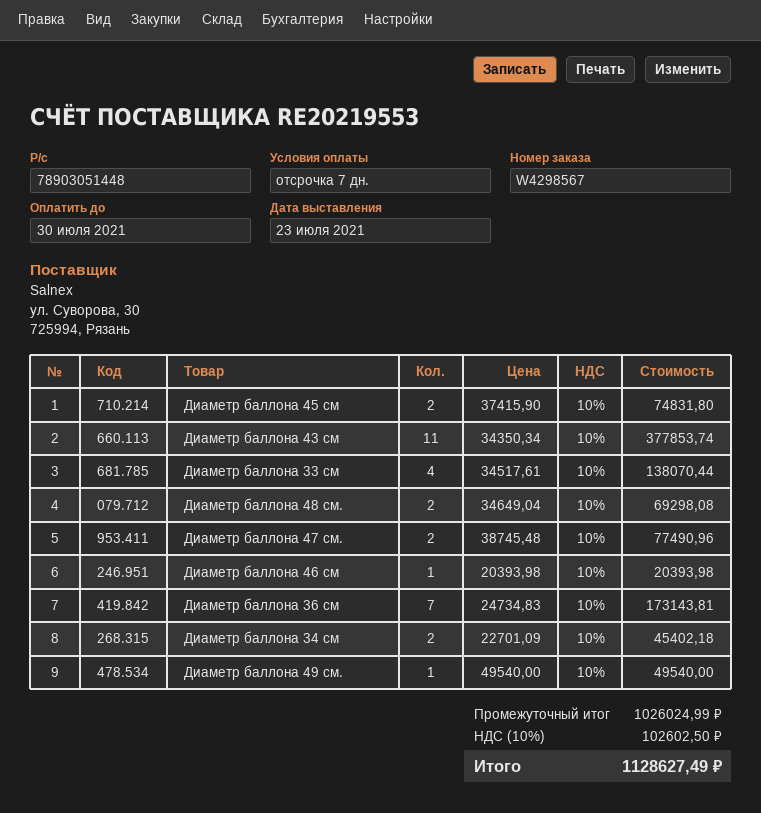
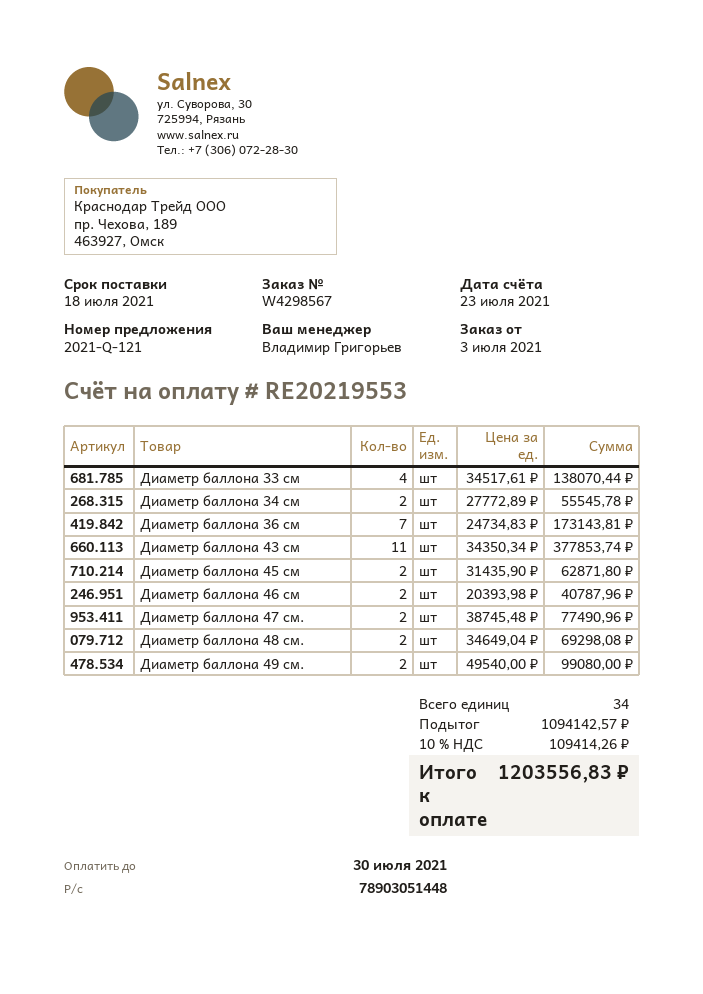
Диаметр баллона 45 см: 2 x 37415.90 = 74831.80 -> 2 x 31435.90 = 62871.80
Диаметр баллона 46 см: 1 x 20393.98 = 20393.98 -> 2 x 20393.98 = 40787.96
Диаметр баллона 34 см: 2 x 22701.09 = 45402.18 -> 2 x 27772.89 = 55545.78
Диаметр баллона 49 см.: 1 x 49540.00 = 49540.00 -> 2 x 49540.00 = 99080.00
subtotal: 1026024.99 -> 1094142.57
tax: 10% = 102602.50 -> 10% = 109414.26
total: 1128627.49 -> 1203556.83

